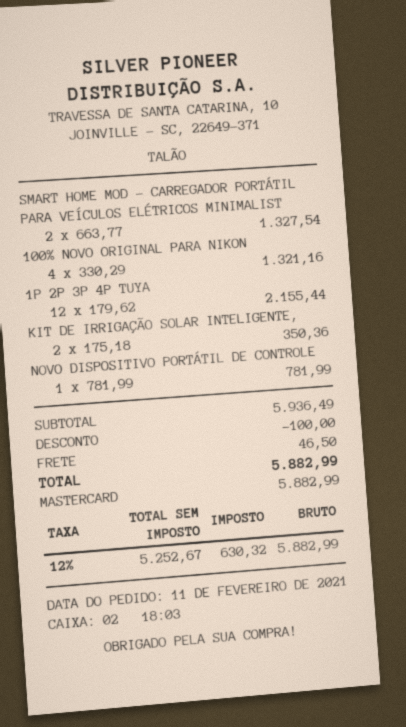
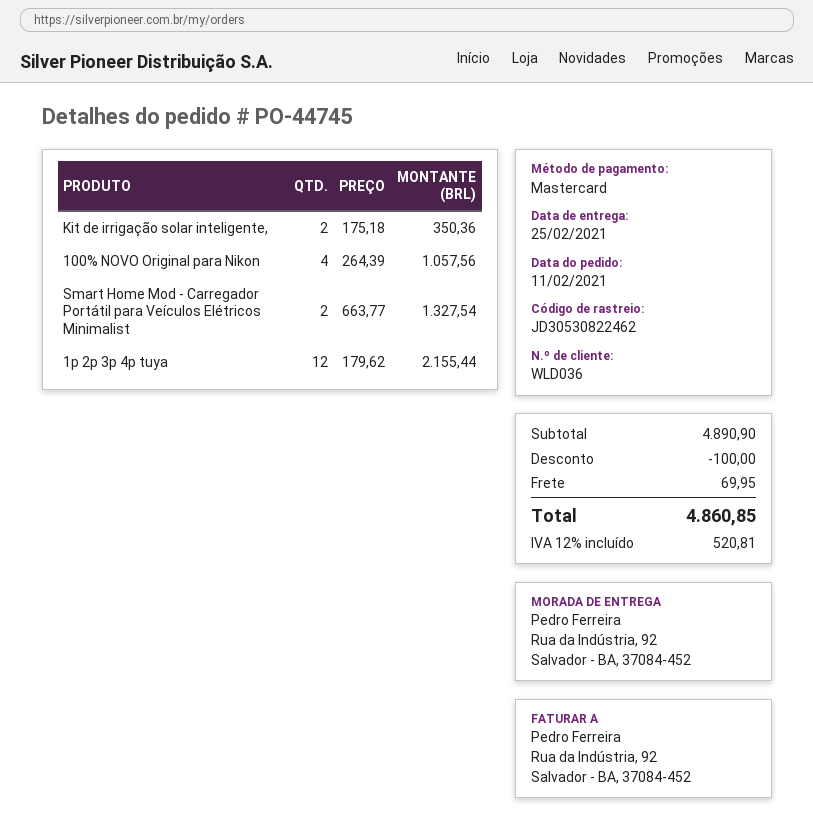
100% NOVO ORIGINAL PARA NIKON: 4 x 330.29 = 1321.16 -> 4 x 264.39 = 1057.56
NOVO DISPOSITIVO PORTÁTIL DE CONTROLE: 1 x 781.99 = 781.99 -> none
subtotal: 5936.49 -> 4890.90
shipping: 46.50 -> 69.95
tax: 12% = 630.32 -> 12% = 520.81
total: 5882.99 -> 4860.85

